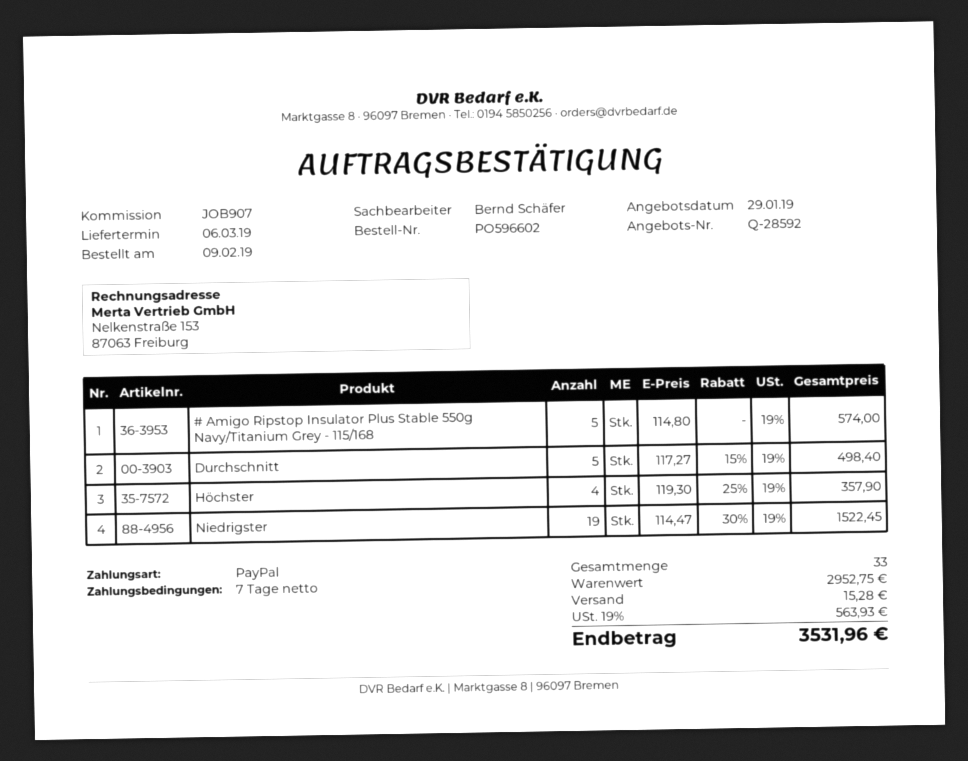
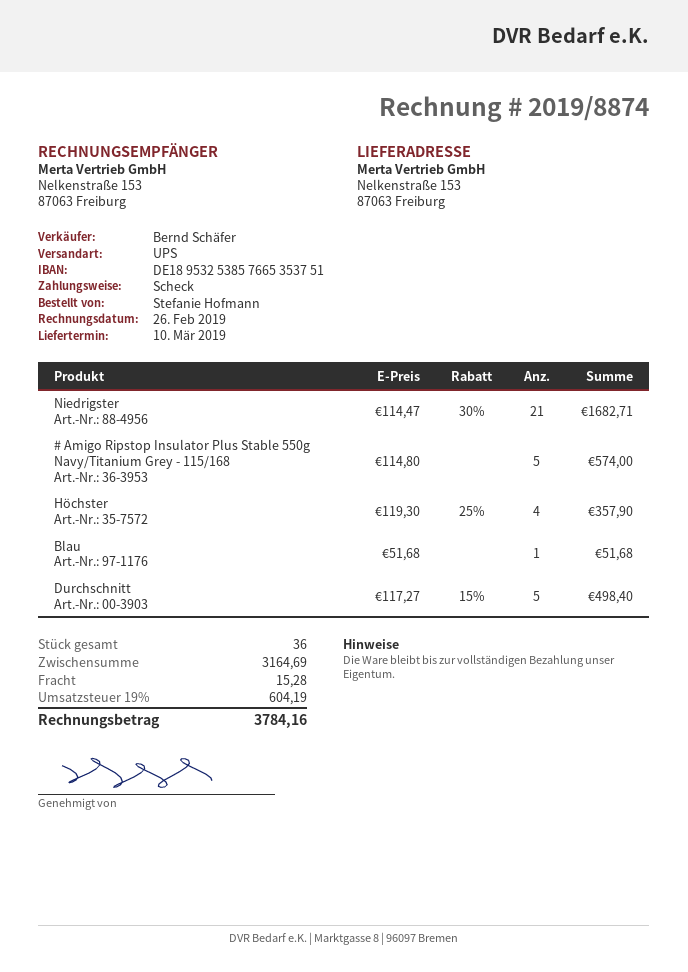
delivery date: 2019-03-06 -> 2019-03-10
payment method: PayPal -> cheque
Niedrigster: 19 x 114.47 - 30% = 1522.45 -> 21 x 114.47 - 30% = 1682.71
Blau: none -> 1 x 51.68 = 51.68
total quantity: 33 -> 36
subtotal: 2952.75 -> 3164.69
tax: 19% = 563.93 -> 19% = 604.19
total: 3531.96 -> 3784.16

